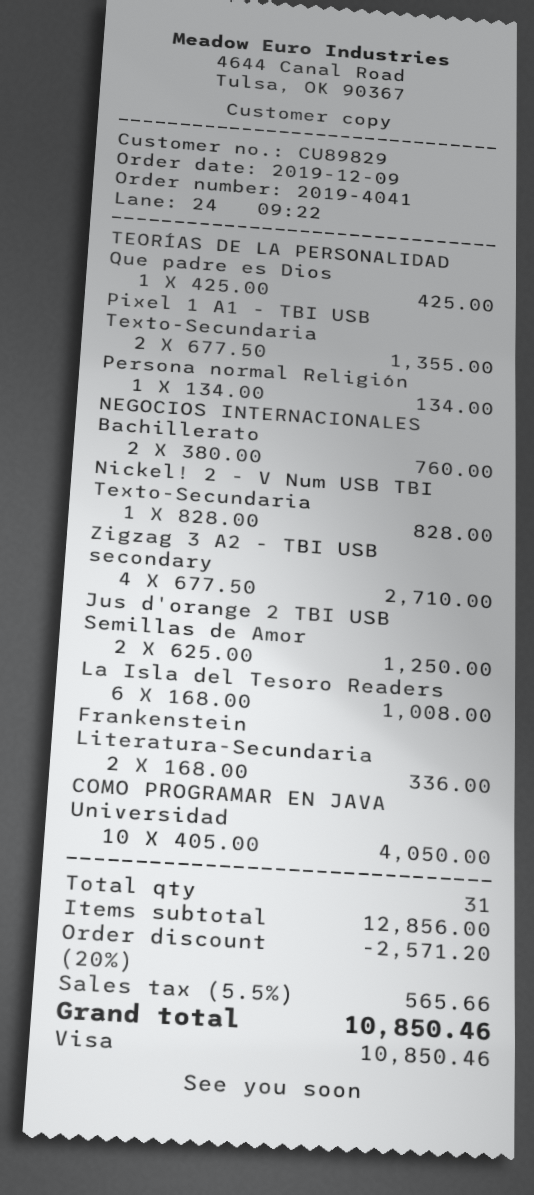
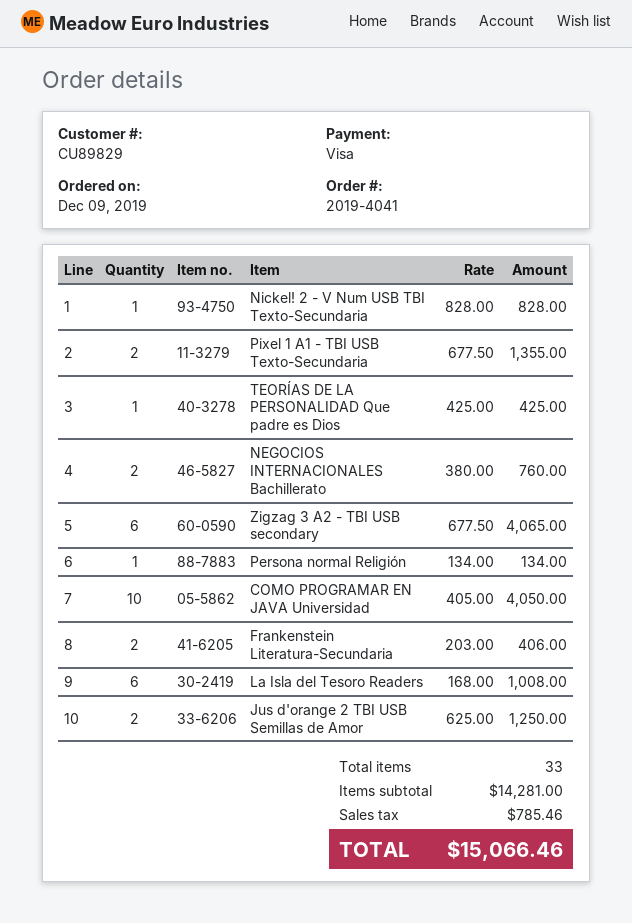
Zigzag 3 A2 - TBI USB secondary: 4 x 677.50 = 2710.00 -> 6 x 677.50 = 4065.00
Frankenstein Literatura-Secundaria: 2 x 168.00 = 336.00 -> 2 x 203.00 = 406.00
total quantity: 31 -> 33
subtotal: 12856.00 -> 14281.00
discount: 20% = 2571.20 -> none
tax: 565.66 -> 785.46
total: 10850.46 -> 15066.46

